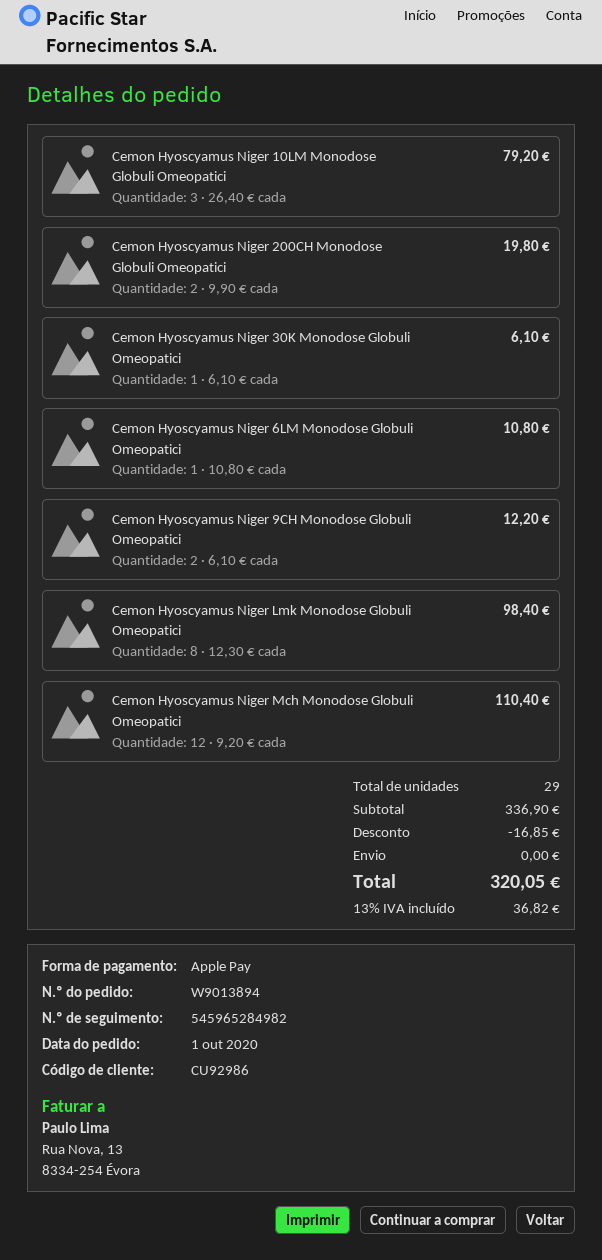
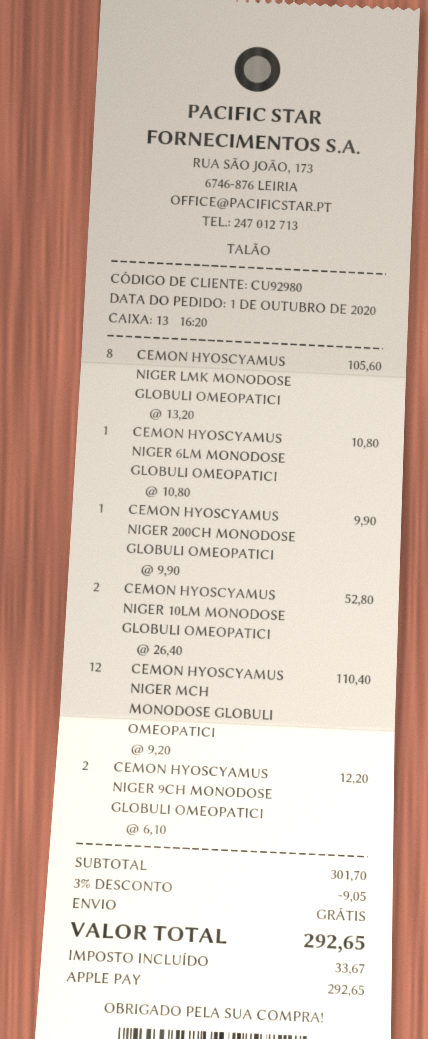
customer number: CU92986 -> CU92980
Cemon Hyoscyamus Niger 10LM Monodose Globuli Omeopatici: 3 x 26.40 = 79.20 -> 2 x 26.40 = 52.80
Cemon Hyoscyamus Niger 200CH Monodose Globuli Omeopatici: 2 x 9.90 = 19.80 -> 1 x 9.90 = 9.90
Cemon Hyoscyamus Niger 30K Monodose Globuli Omeopatici: 1 x 6.10 = 6.10 -> none
Cemon Hyoscyamus Niger Lmk Monodose Globuli Omeopatici: 8 x 12.30 = 98.40 -> 8 x 13.20 = 105.60
subtotal: 336.90 -> 301.70
discount: 16.85 -> 9.05
tax: 36.82 -> 33.67
total: 320.05 -> 292.65

